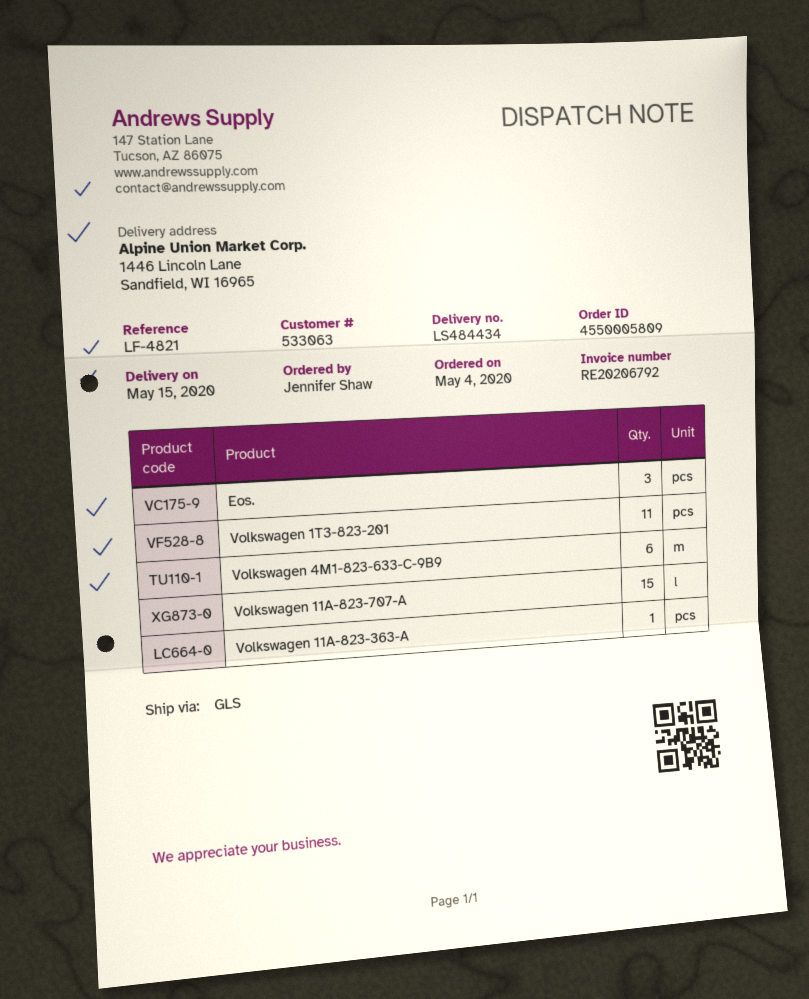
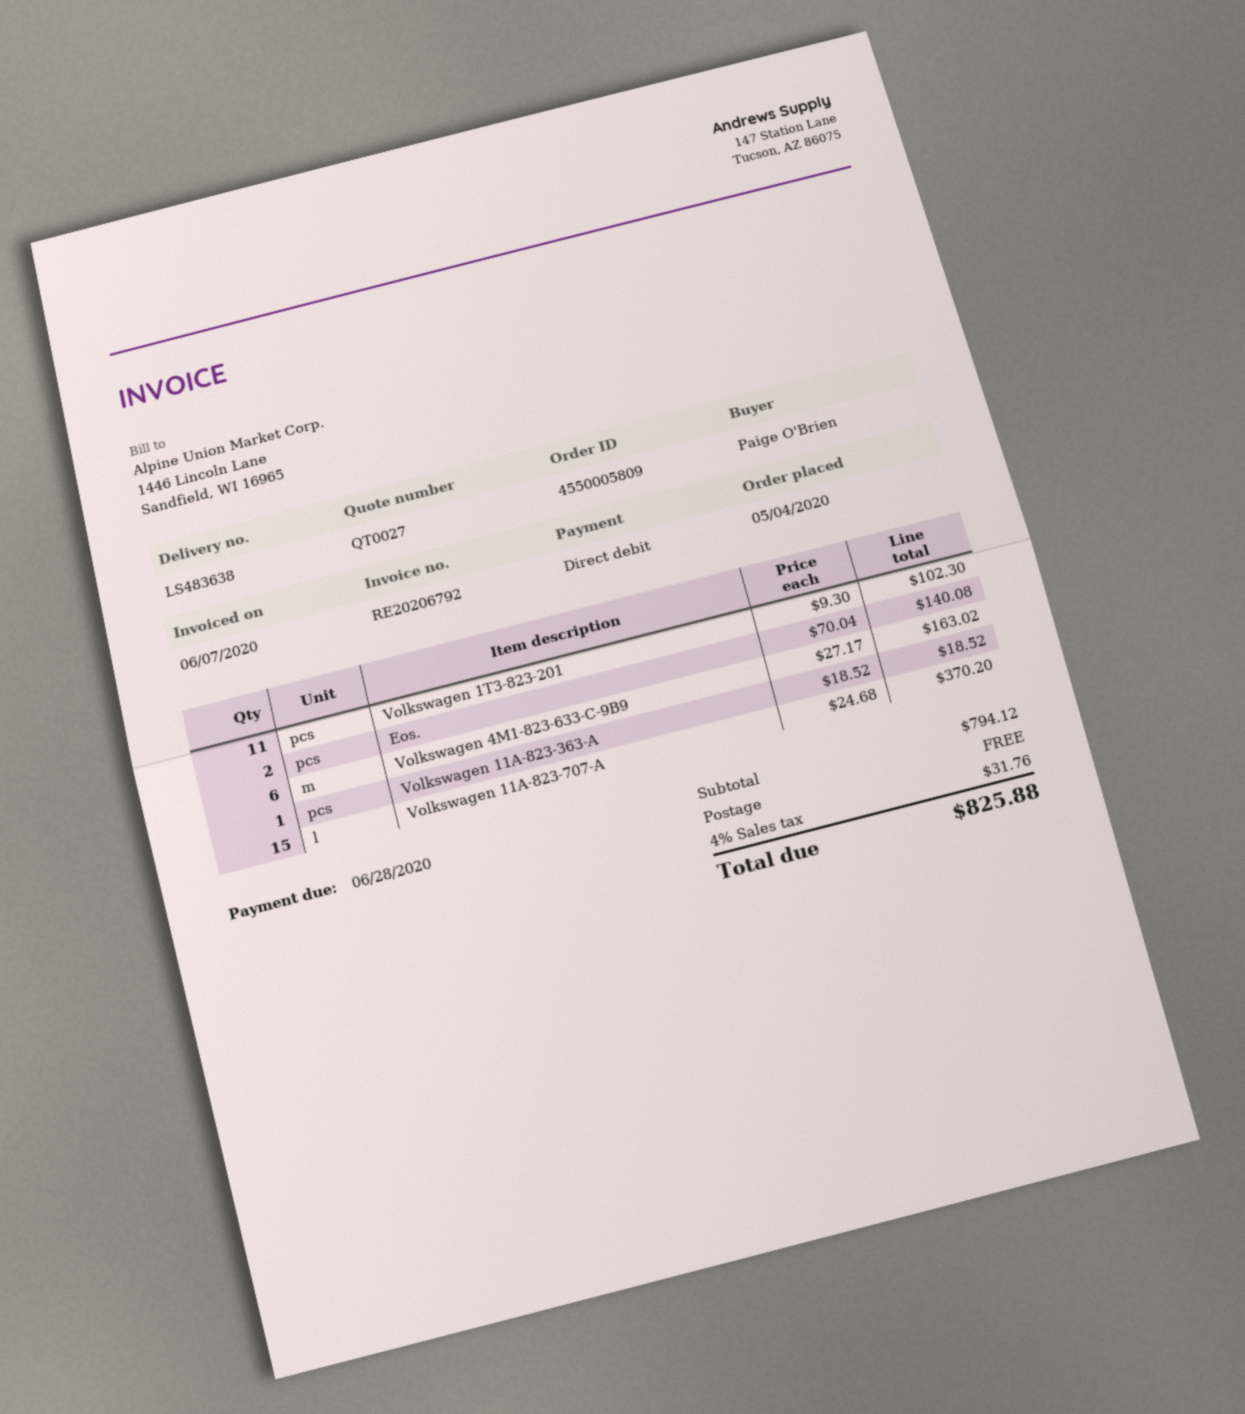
delivery note number: LS484434 -> LS483638
ordered by: Jennifer Shaw -> Paige O'Brien
Eos.: 3 -> 2

